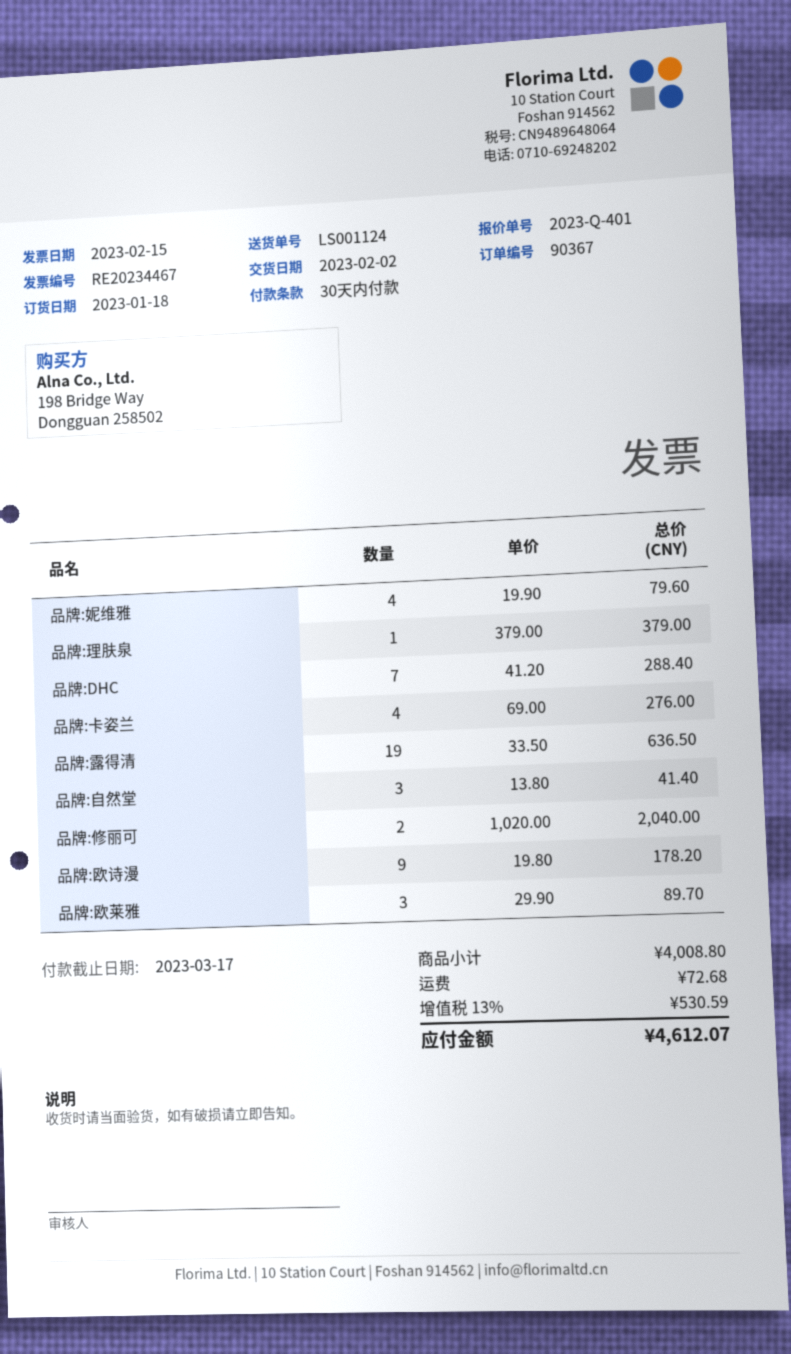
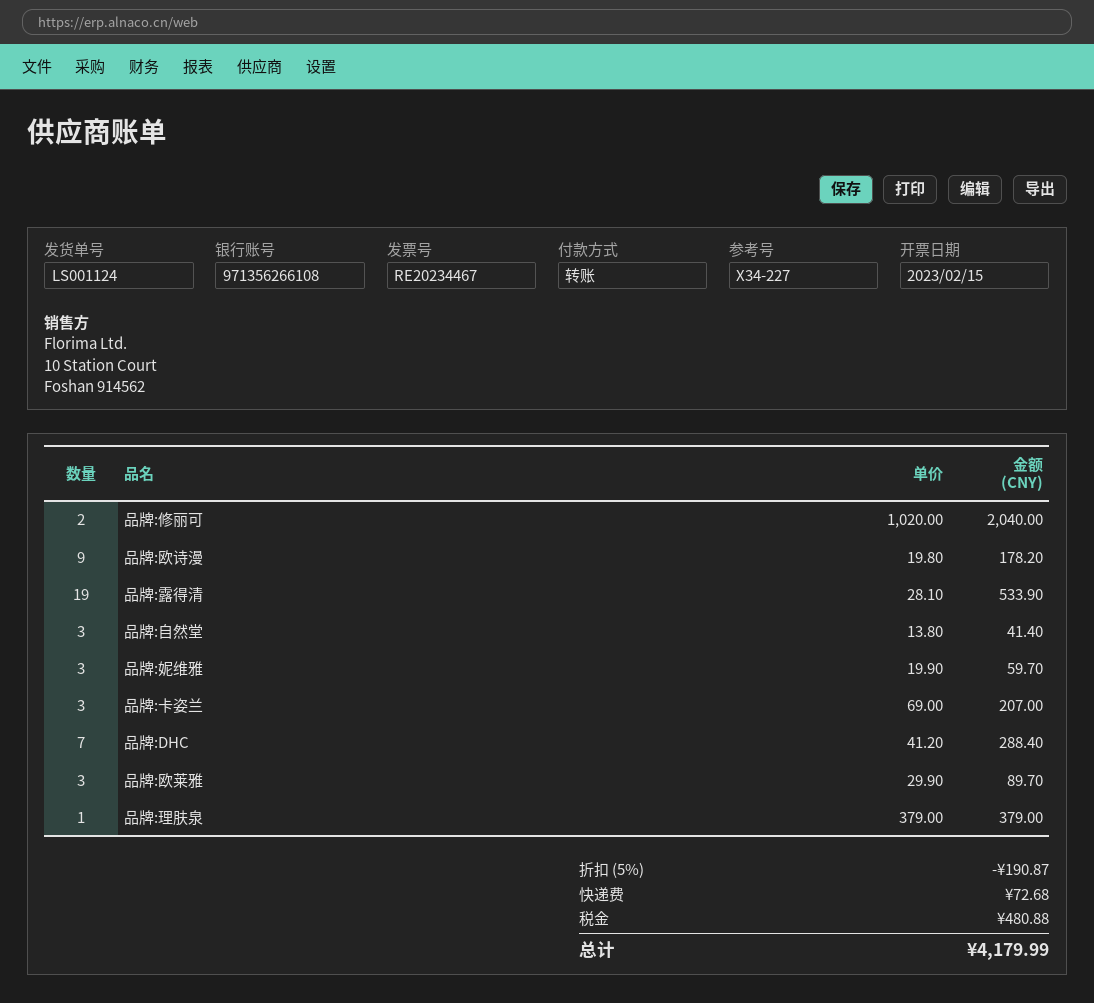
品牌:妮维雅: 4 x 19.90 = 79.60 -> 3 x 19.90 = 59.70
品牌:卡姿兰: 4 x 69.00 = 276.00 -> 3 x 69.00 = 207.00
品牌:露得清: 19 x 33.50 = 636.50 -> 19 x 28.10 = 533.90
discount: none -> 5% = 190.87
tax: 530.59 -> 480.88
total: 4612.07 -> 4179.99

